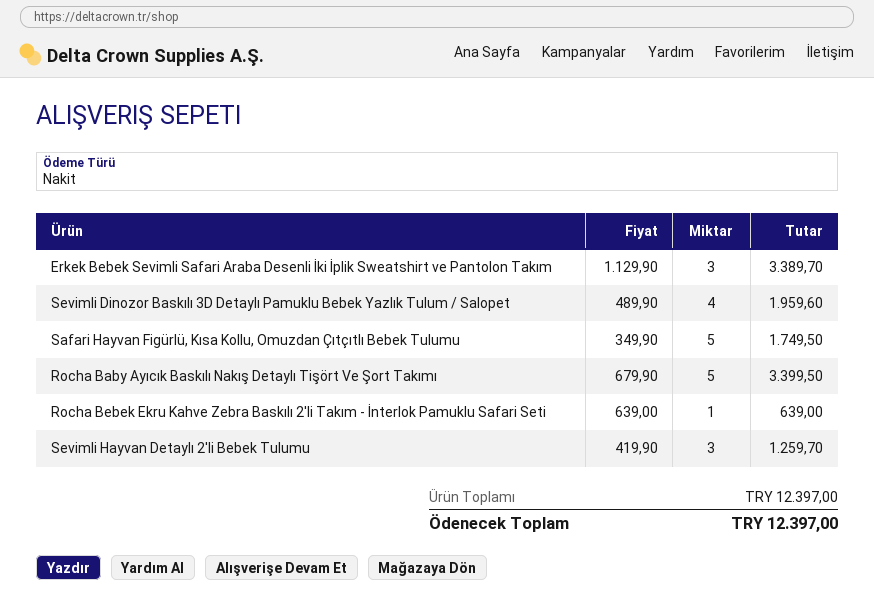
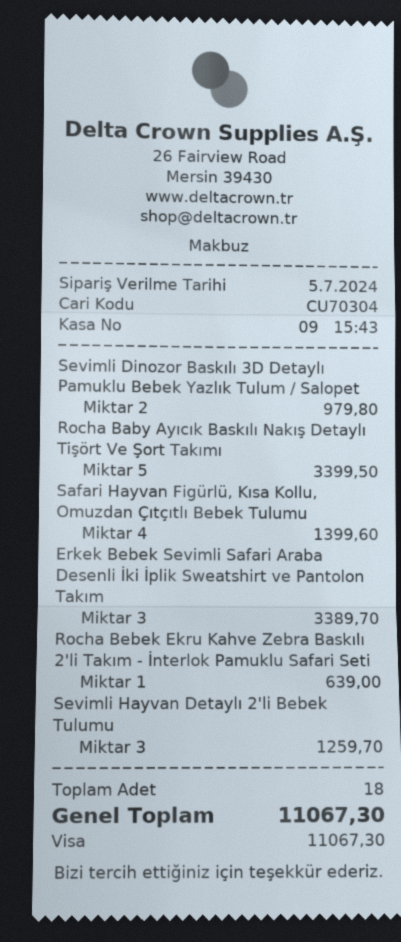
payment method: cash -> Visa
Sevimli Dinozor Baskılı 3D Detaylı Pamuklu Bebek Yazlık Tulum / Salopet: 4 for 1959.60 -> 2 for 979.80
Safari Hayvan Figürlü, Kısa Kollu, Omuzdan Çıtçıtlı Bebek Tulumu: 5 for 1749.50 -> 4 for 1399.60
total: 12397.00 -> 11067.30

